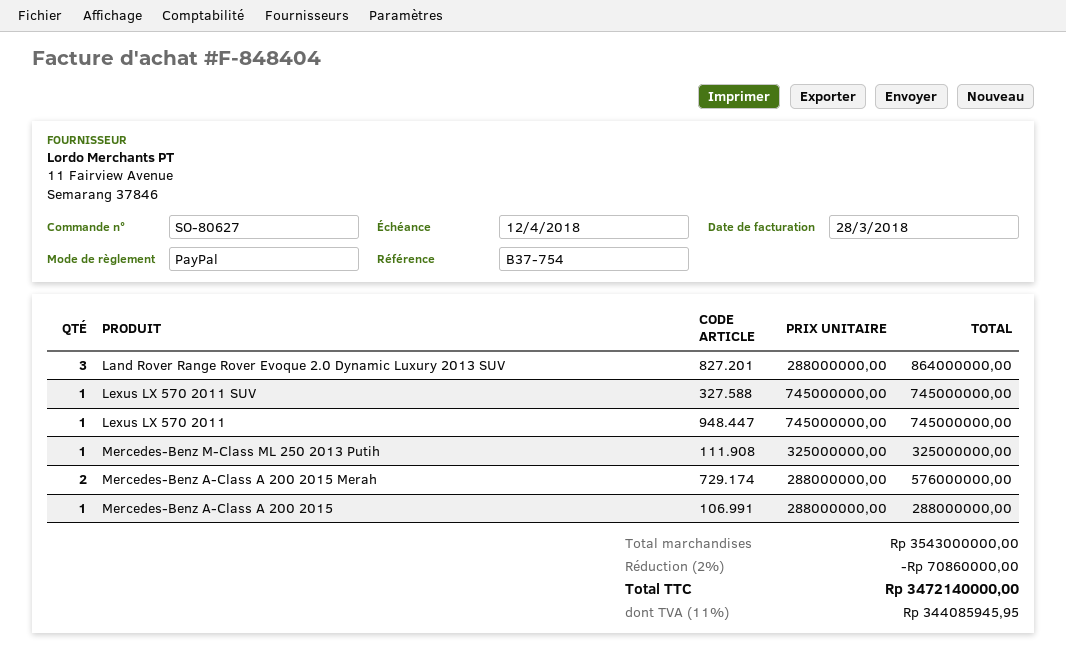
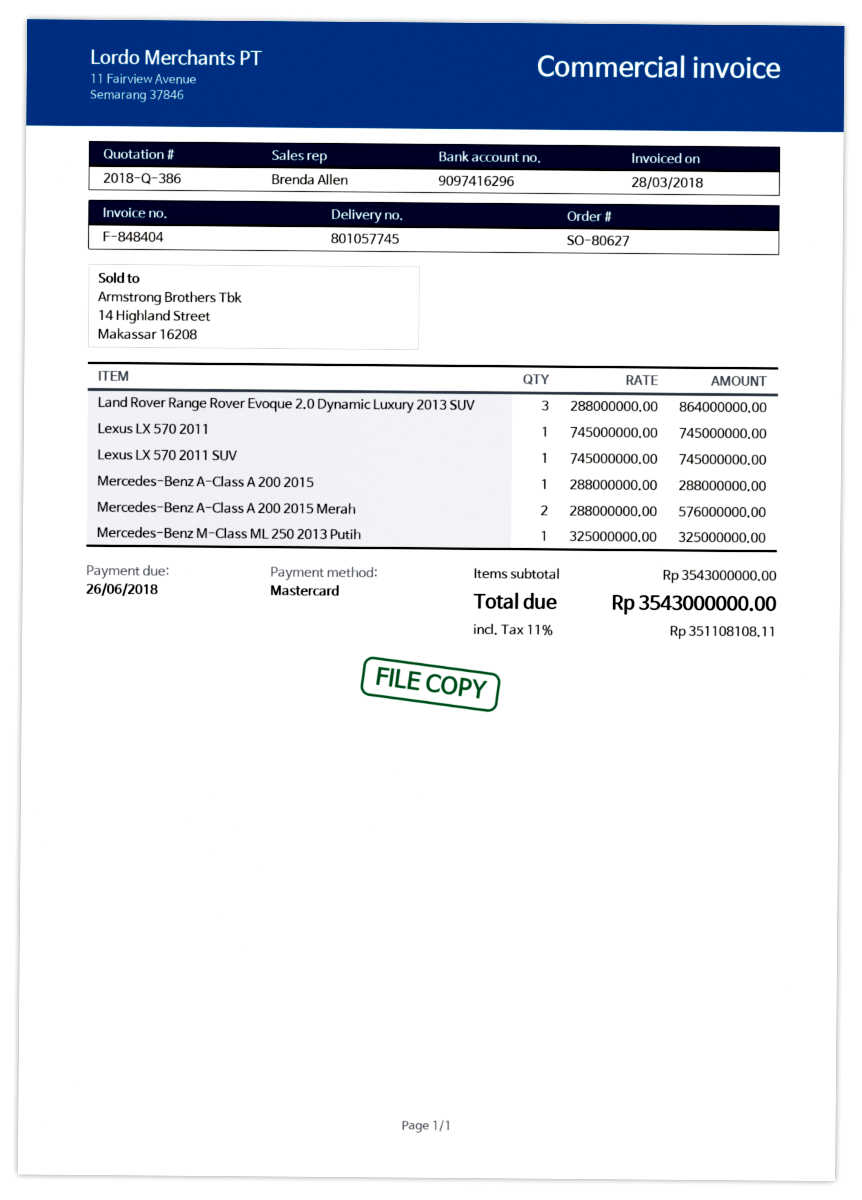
due date: 2018-04-12 -> 2018-06-26
payment method: PayPal -> Mastercard
discount: 2% = 70860000.00 -> none
tax: 11% = 344085945.95 -> 11% = 351108108.11
total: 3472140000.00 -> 3543000000.00

